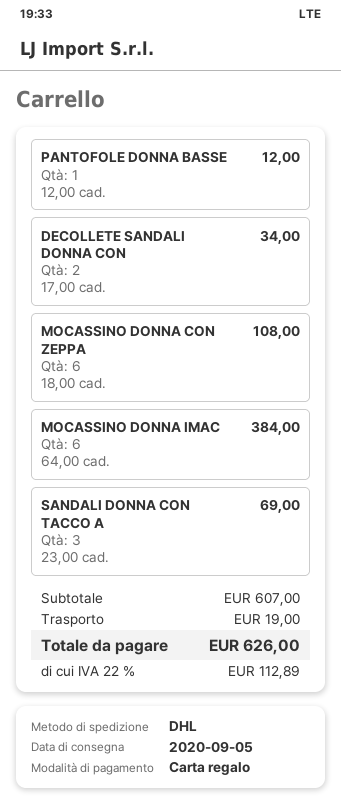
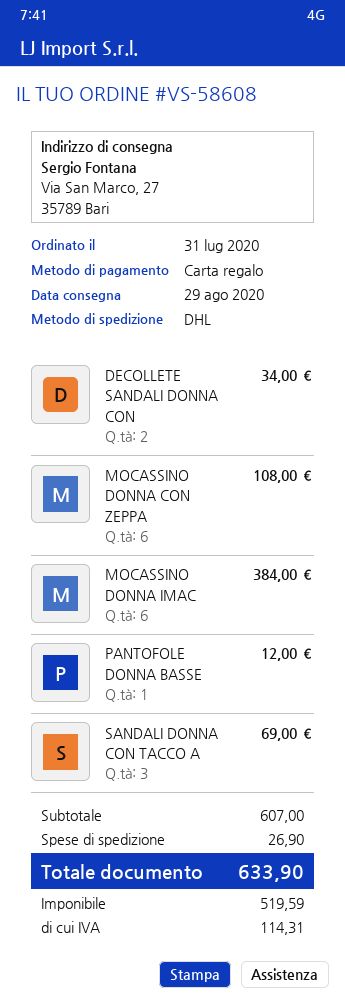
delivery date: 2020-09-05 -> 2020-08-29
shipping: 19.00 -> 26.90
tax: 112.89 -> 114.31
total: 626.00 -> 633.90

